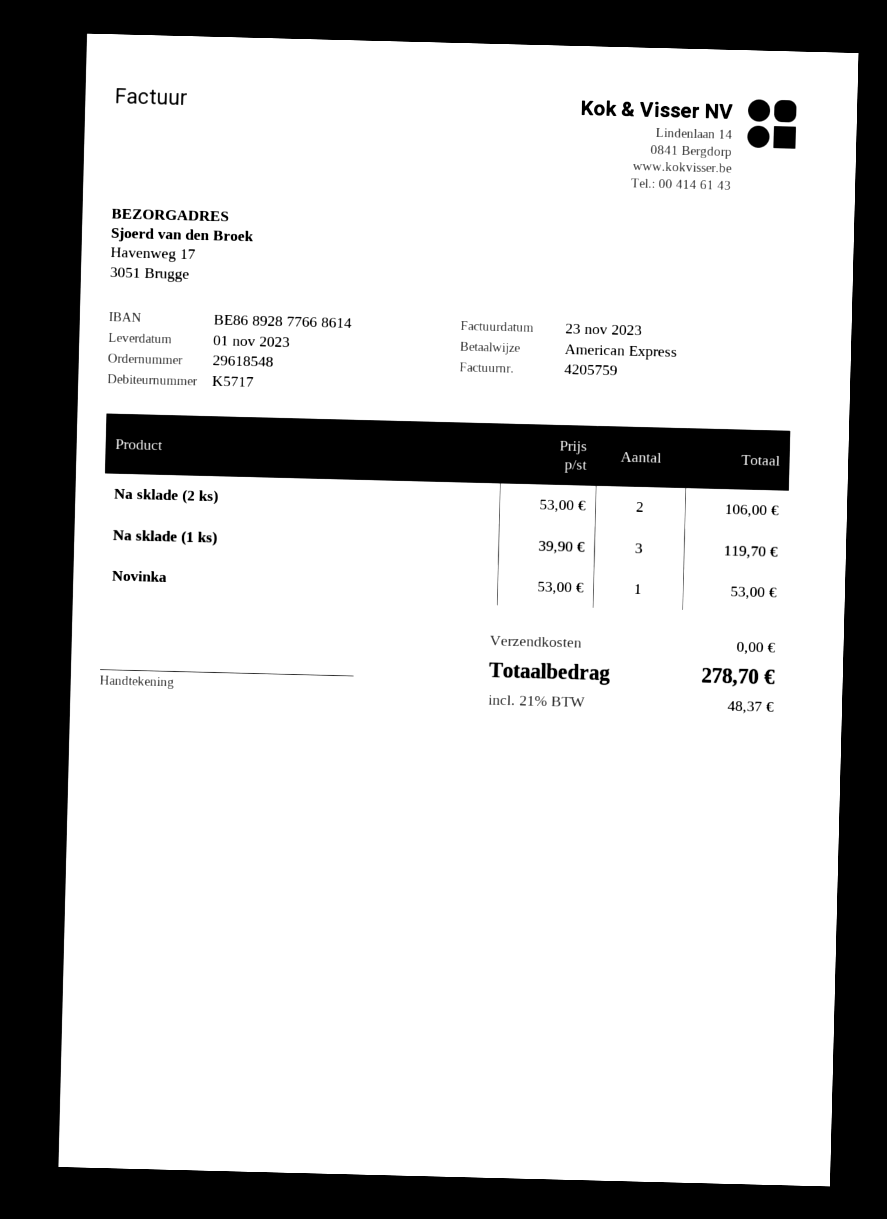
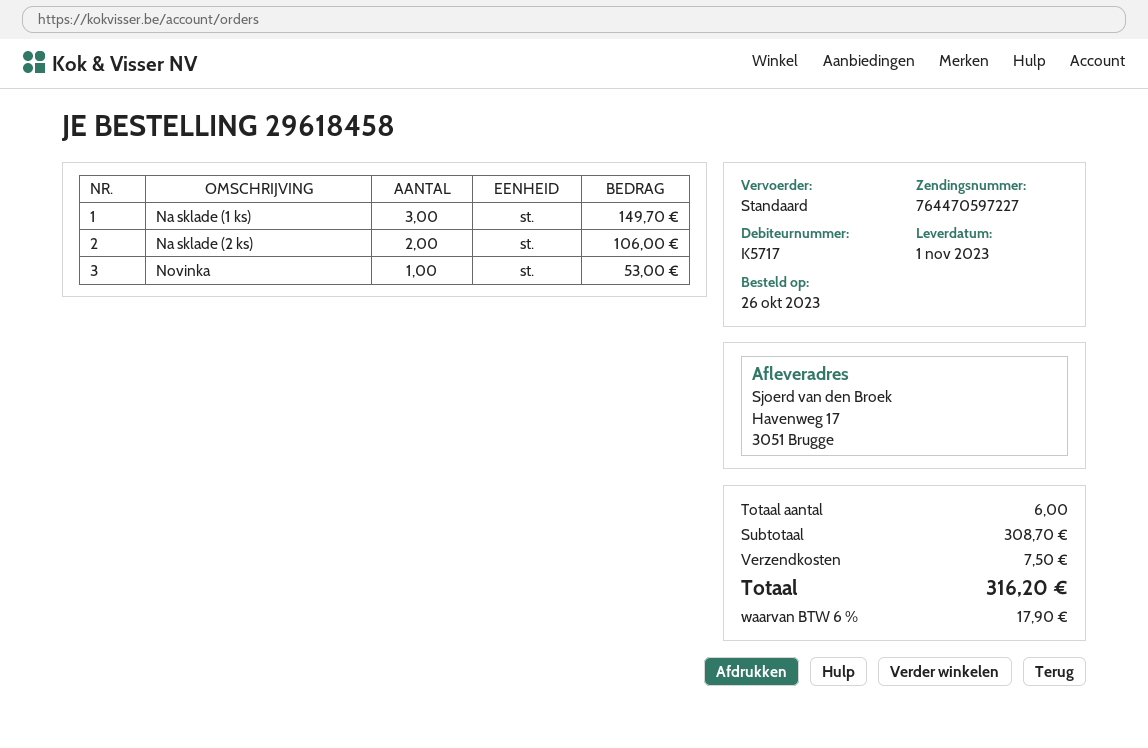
order number: 29618548 -> 29618458
Na sklade (1 ks): 3 for 119.70 -> 3 for 149.70
shipping: 0.00 -> 7.50
tax: 21% = 48.37 -> 6% = 17.90
total: 278.70 -> 316.20

